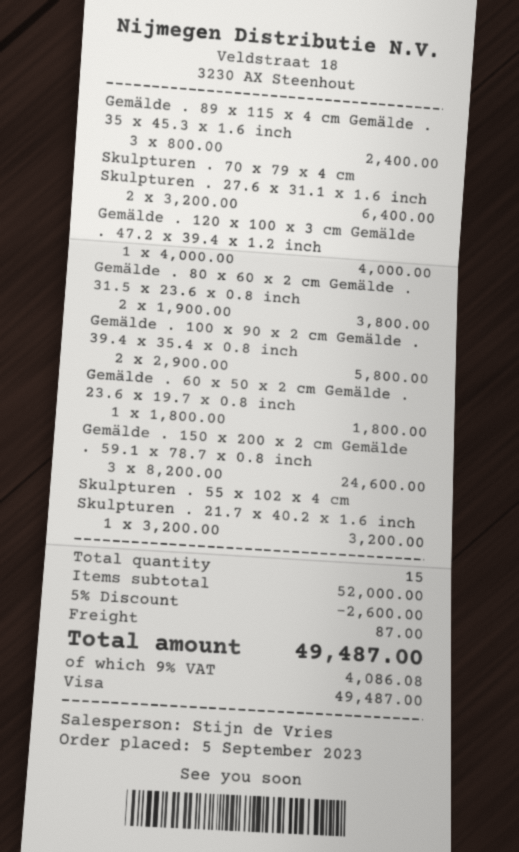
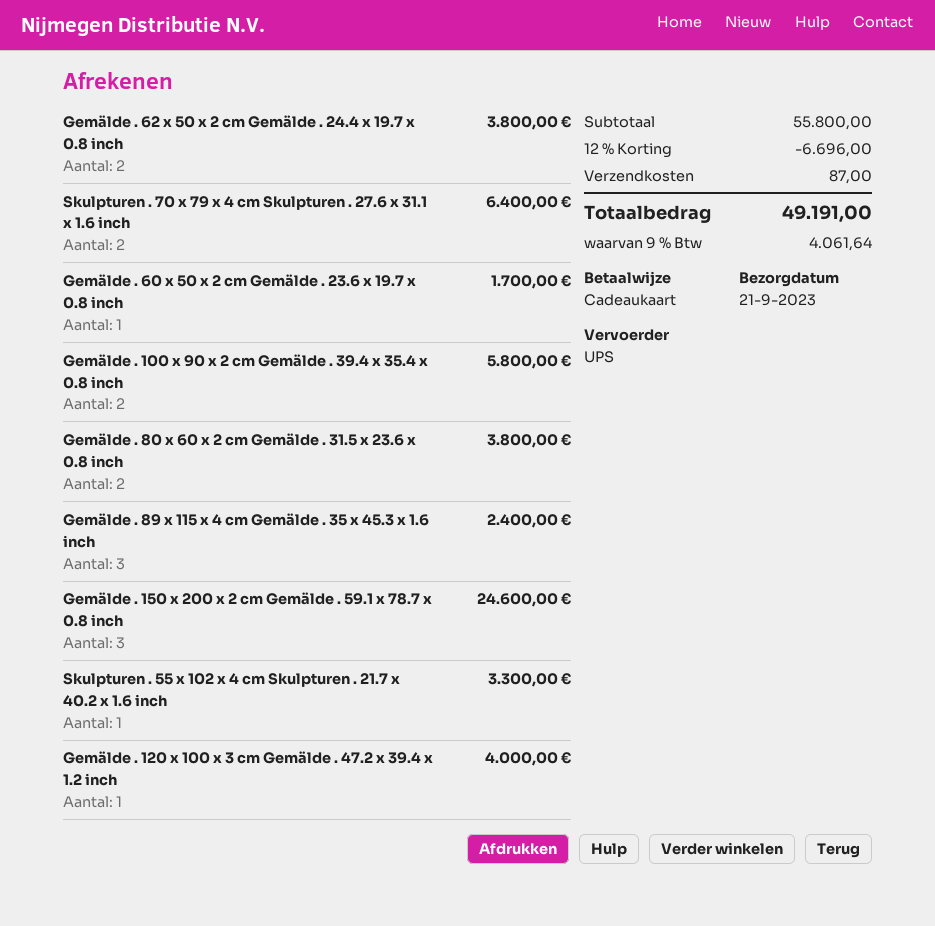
payment method: Visa -> gift card
Gemälde . 60 x 50 x 2 cm Gemälde . 23.6 x 19.7 x 0.8 inch: 1 for 1800.00 -> 1 for 1700.00
Skulpturen . 55 x 102 x 4 cm Skulpturen . 21.7 x 40.2 x 1.6 inch: 1 for 3200.00 -> 1 for 3300.00
Gemälde . 62 x 50 x 2 cm Gemälde . 24.4 x 19.7 x 0.8 inch: none -> 2 for 3800.00
subtotal: 52000.00 -> 55800.00
discount: 5% = 2600.00 -> 12% = 6696.00
tax: 9% = 4086.08 -> 9% = 4061.64
total: 49487.00 -> 49191.00

